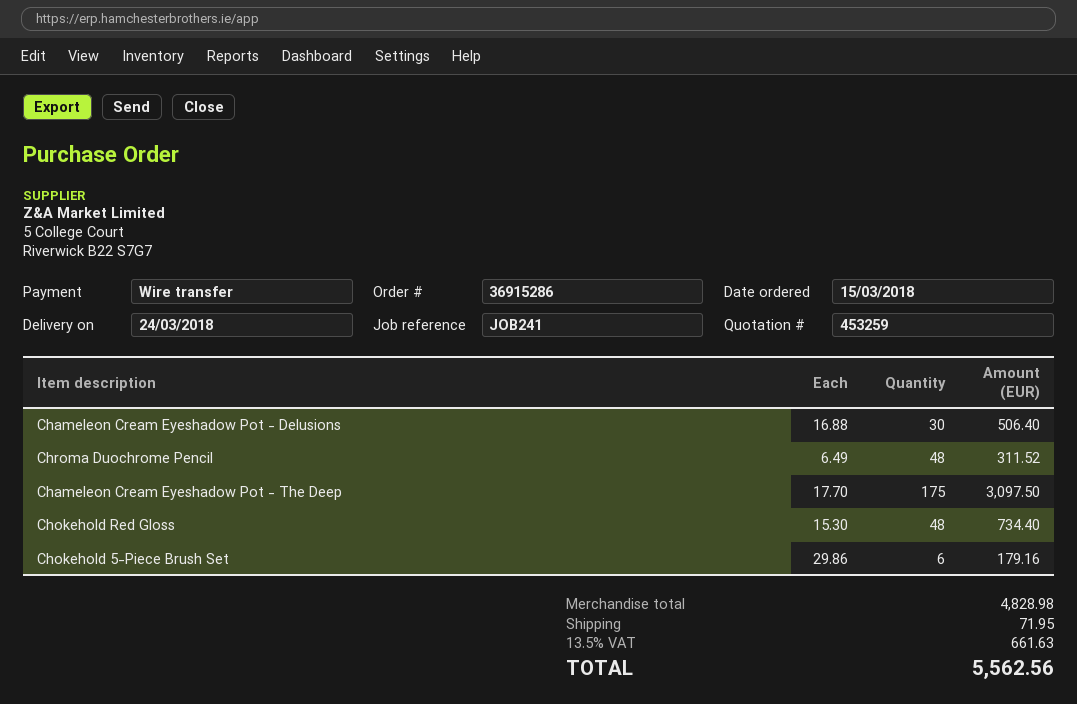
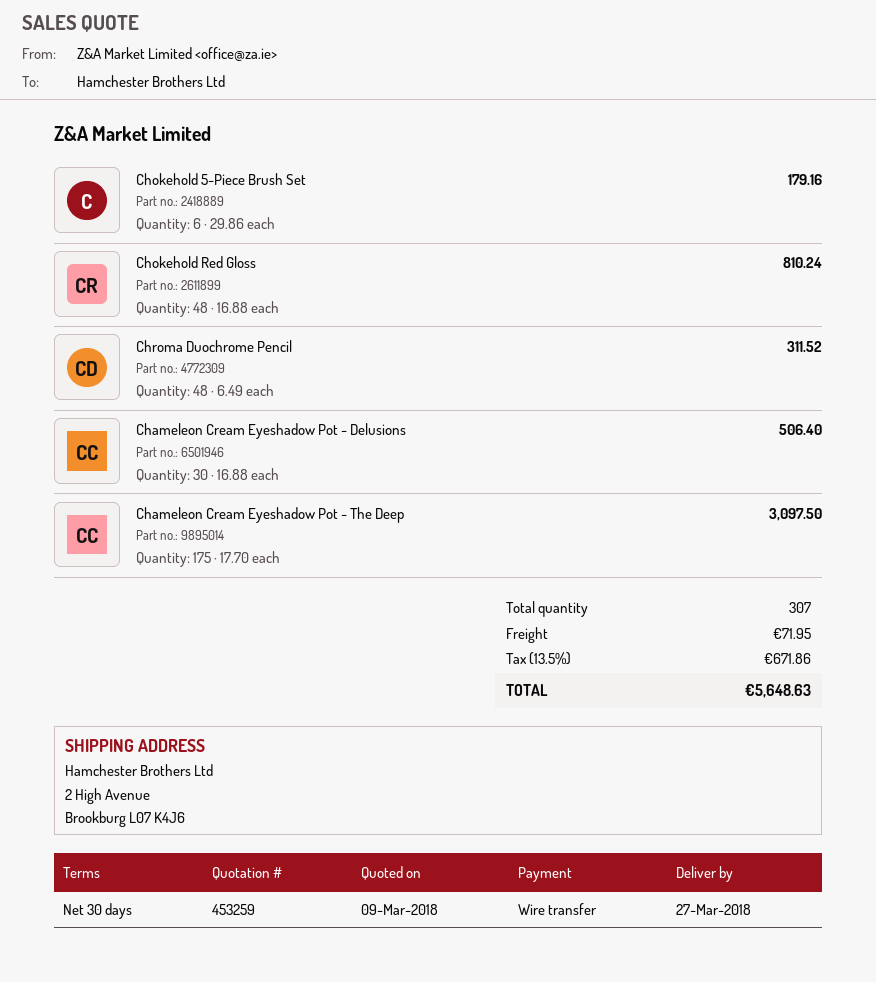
delivery date: 2018-03-24 -> 2018-03-27
Chokehold Red Gloss: 48 x 15.30 = 734.40 -> 48 x 16.88 = 810.24
tax: 13.5% = 661.63 -> 13.5% = 671.86
total: 5562.56 -> 5648.63

